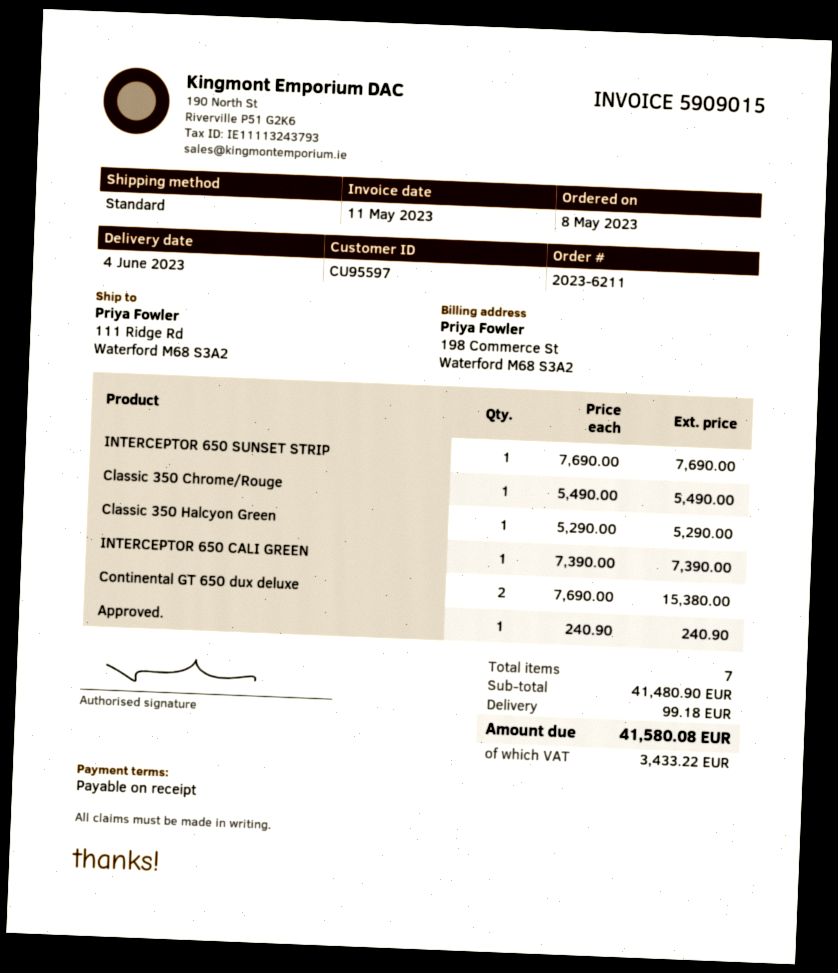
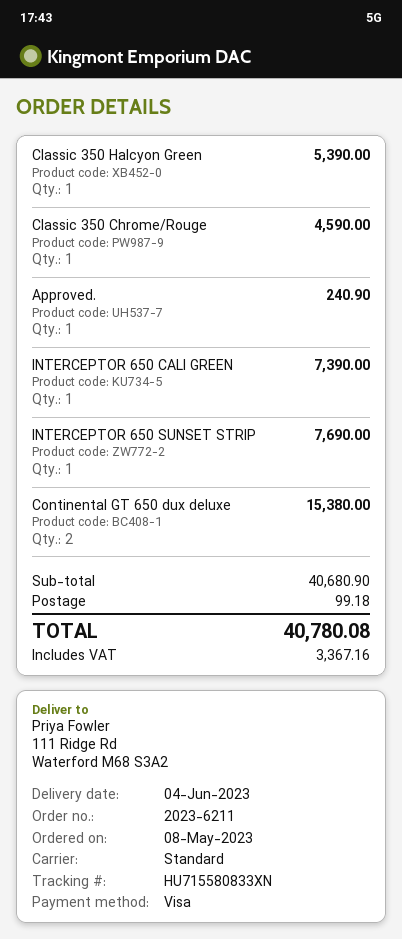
Classic 350 Chrome/Rouge: 1 for 5490.00 -> 1 for 4590.00
Classic 350 Halcyon Green: 1 for 5290.00 -> 1 for 5390.00
subtotal: 41480.90 -> 40680.90
tax: 3433.22 -> 3367.16
total: 41580.08 -> 40780.08

